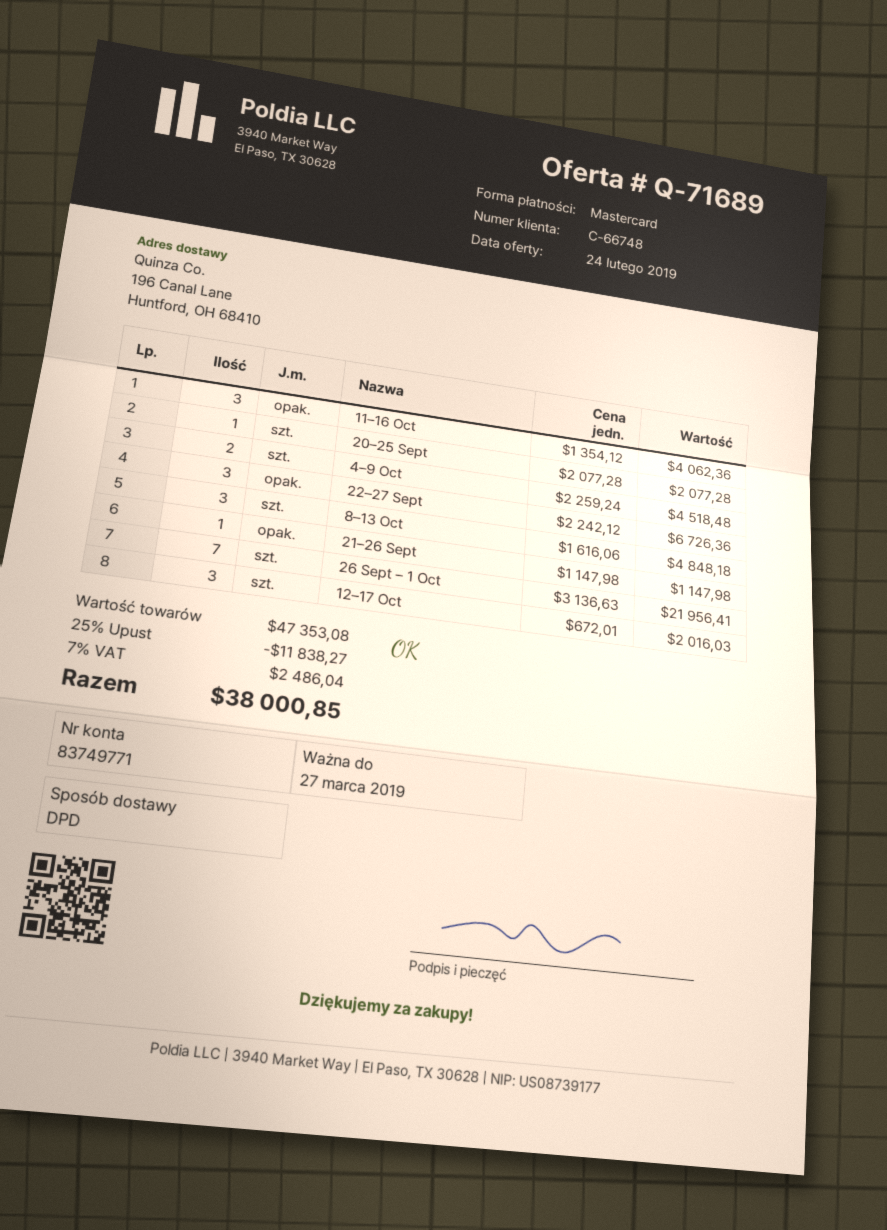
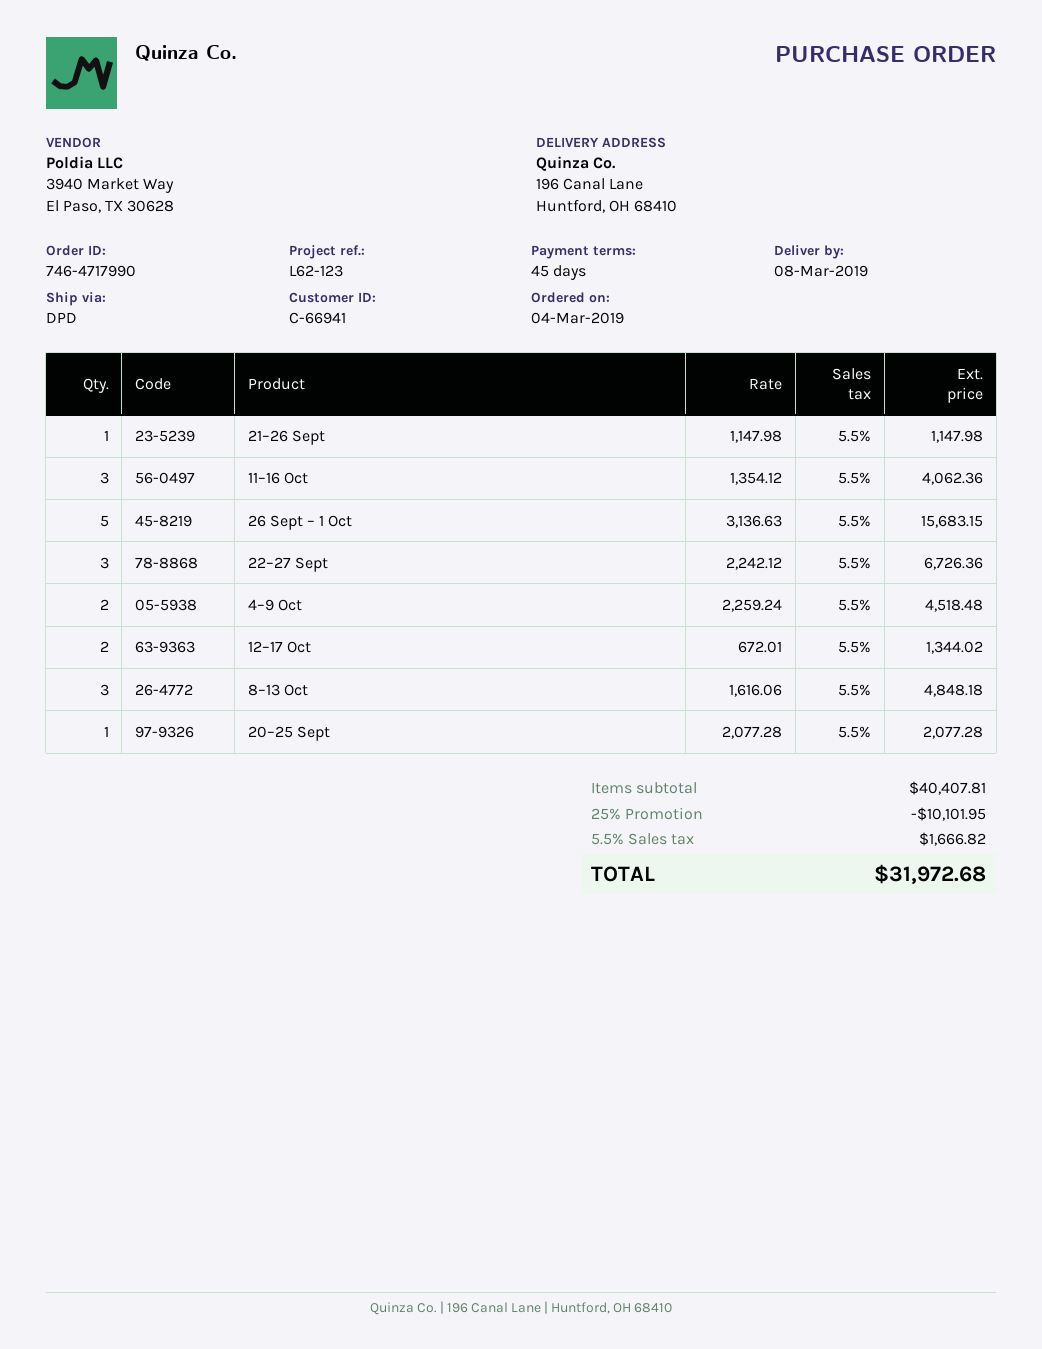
customer number: C-66748 -> C-66941
26 Sept – 1 Oct: 7 x 3136.63 = 21956.41 -> 5 x 3136.63 = 15683.15
12–17 Oct: 3 x 672.01 = 2016.03 -> 2 x 672.01 = 1344.02
subtotal: 47353.08 -> 40407.81
discount: 25% = 11838.27 -> 25% = 10101.95
tax: 7% = 2486.04 -> 5.5% = 1666.82
total: 38000.85 -> 31972.68

